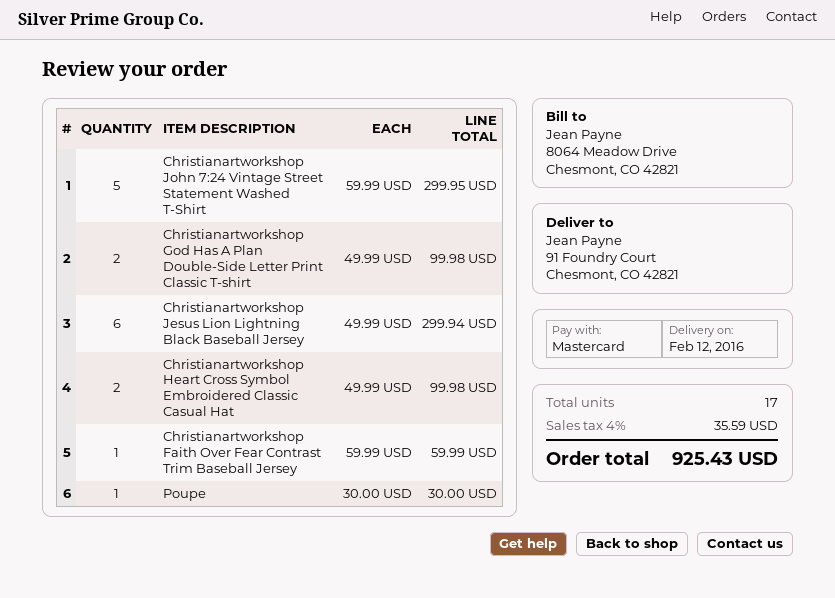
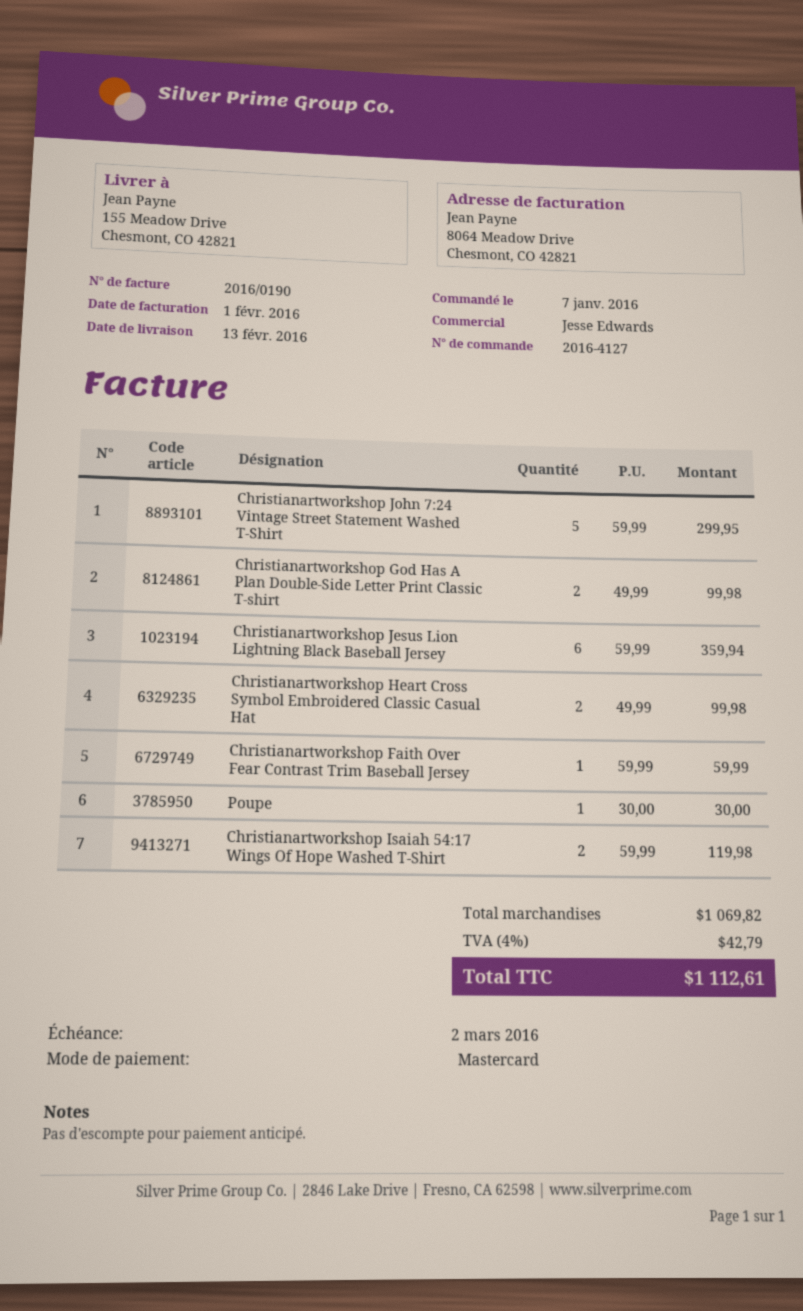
delivery date: 2016-02-12 -> 2016-02-13
ship to: 91 Foundry Court, Chesmont, CO 42821 -> 155 Meadow Drive, Chesmont, CO 42821
Christianartworkshop Jesus Lion Lightning Black Baseball Jersey: 6 x 49.99 = 299.94 -> 6 x 59.99 = 359.94
Christianartworkshop Isaiah 54:17 Wings Of Hope Washed T-Shirt: none -> 2 x 59.99 = 119.98
tax: 4% = 35.59 -> 4% = 42.79
total: 925.43 -> 1112.61

